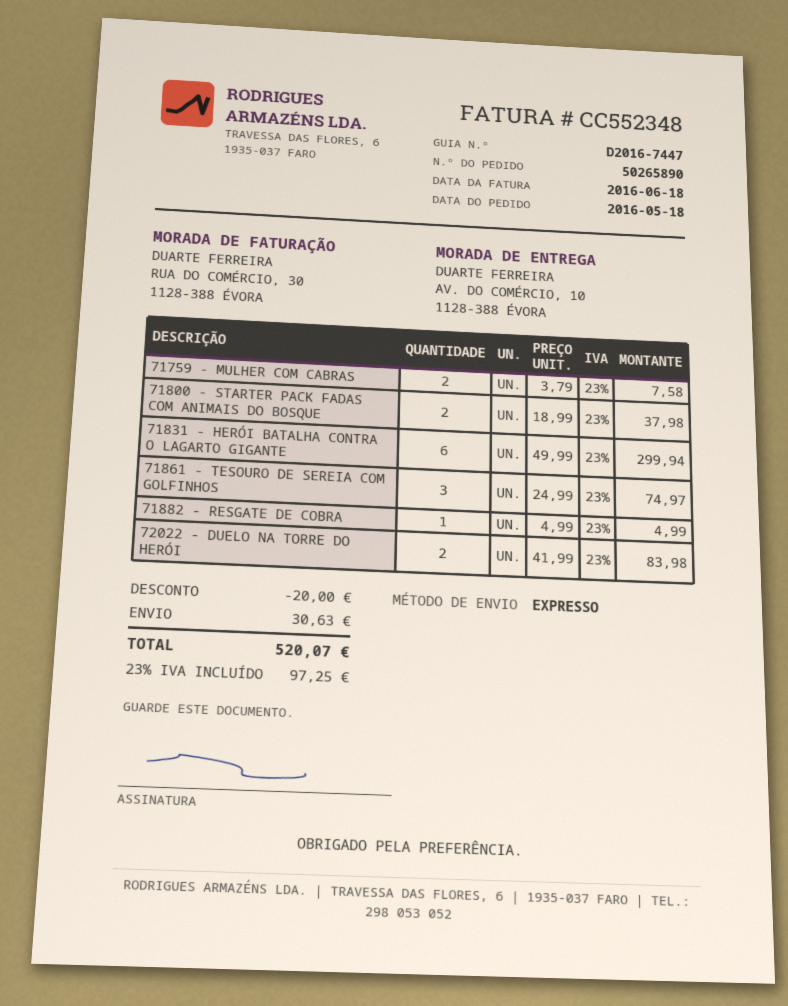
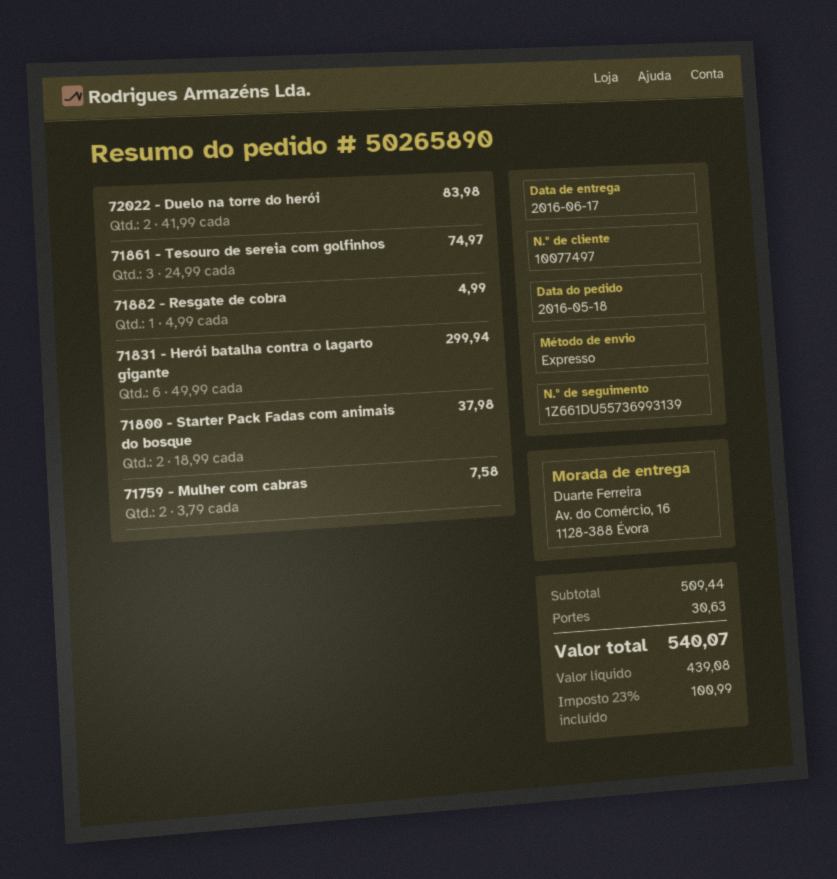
ship to: AV. DO COMÉRCIO, 10, 1128-388 ÉVORA -> Av. do Comércio, 16, 1128-388 Évora
discount: 20.00 -> none
tax: 23% = 97.25 -> 23% = 100.99
total: 520.07 -> 540.07

